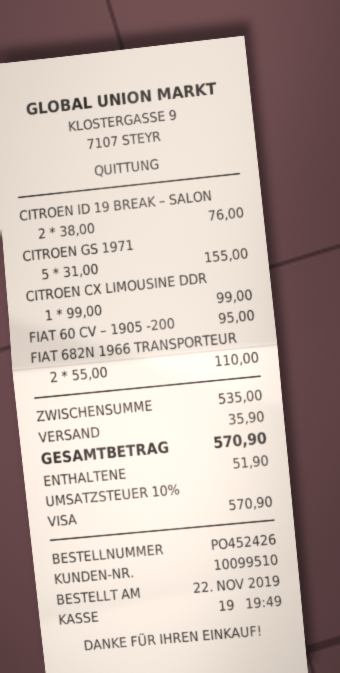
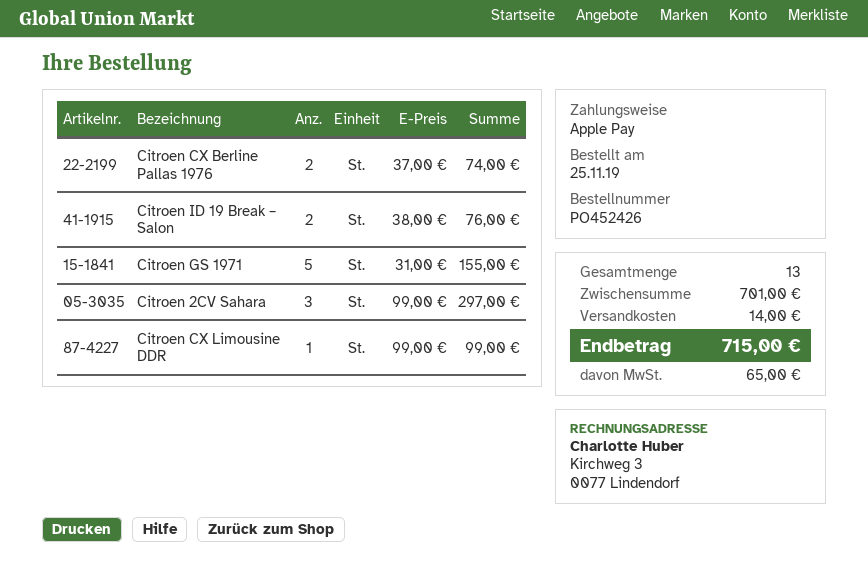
order date: 2019-11-22 -> 2019-11-25
payment method: Visa -> Apple Pay
FIAT 60 CV – 1905 -200: 1 x 95.00 = 95.00 -> none
FIAT 682N 1966 TRANSPORTEUR: 2 x 55.00 = 110.00 -> none
Citroen CX Berline Pallas 1976: none -> 2 x 37.00 = 74.00
Citroen 2CV Sahara: none -> 3 x 99.00 = 297.00
subtotal: 535.00 -> 701.00
shipping: 35.90 -> 14.00
tax: 51.90 -> 65.00
total: 570.90 -> 715.00

